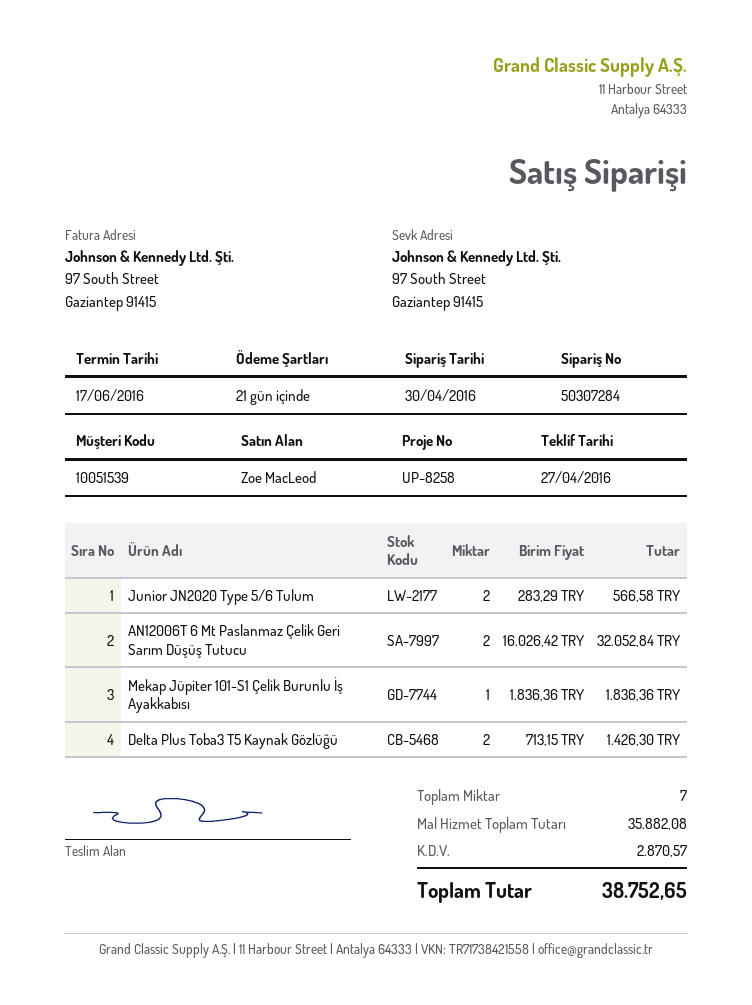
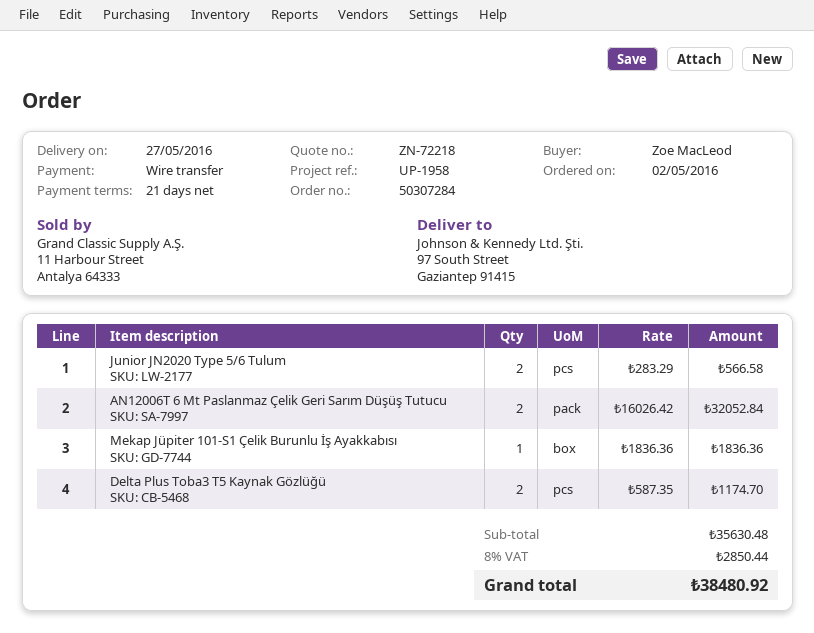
order date: 2016-04-30 -> 2016-05-02
delivery date: 2016-06-17 -> 2016-05-27
reference: UP-8258 -> UP-1958
Delta Plus Toba3 T5 Kaynak Gözlüğü: 2 x 713.15 = 1426.30 -> 2 x 587.35 = 1174.70
subtotal: 35882.08 -> 35630.48
tax: 2870.57 -> 2850.44
total: 38752.65 -> 38480.92

